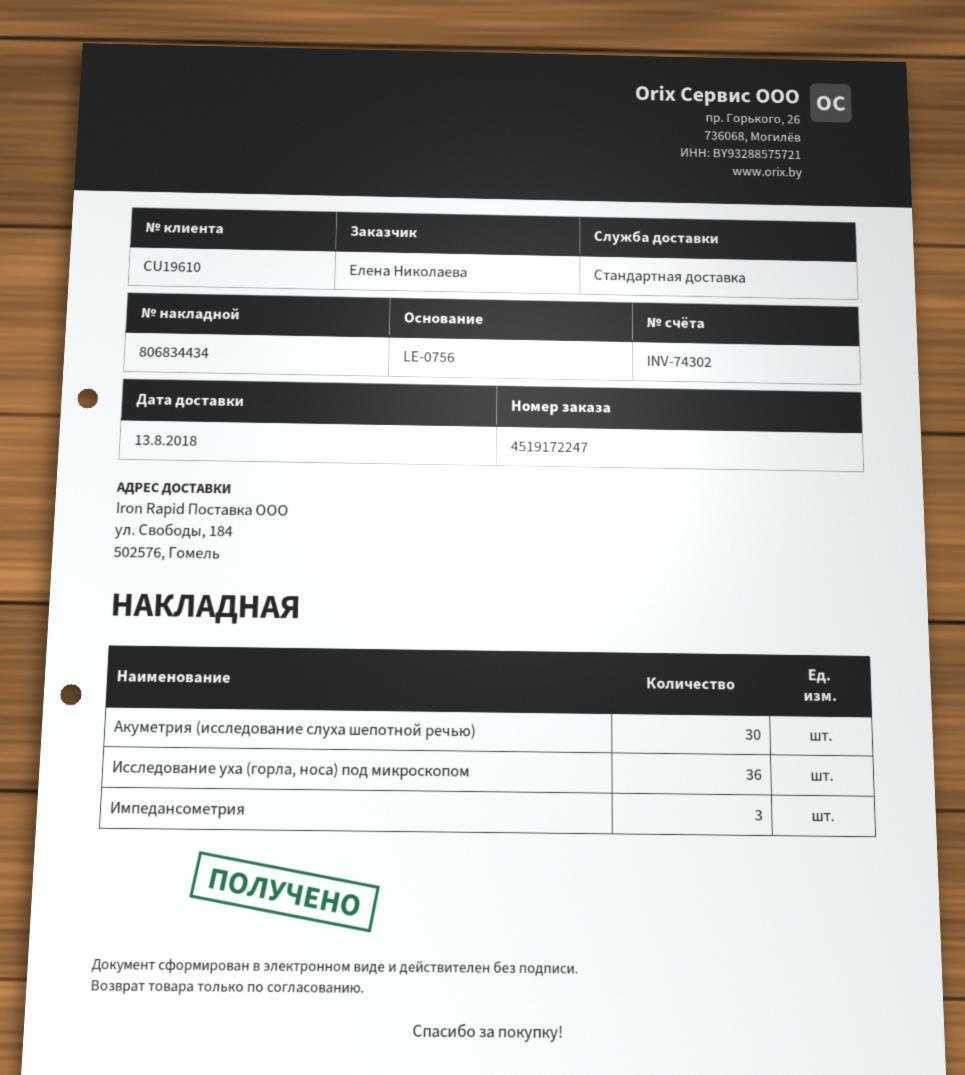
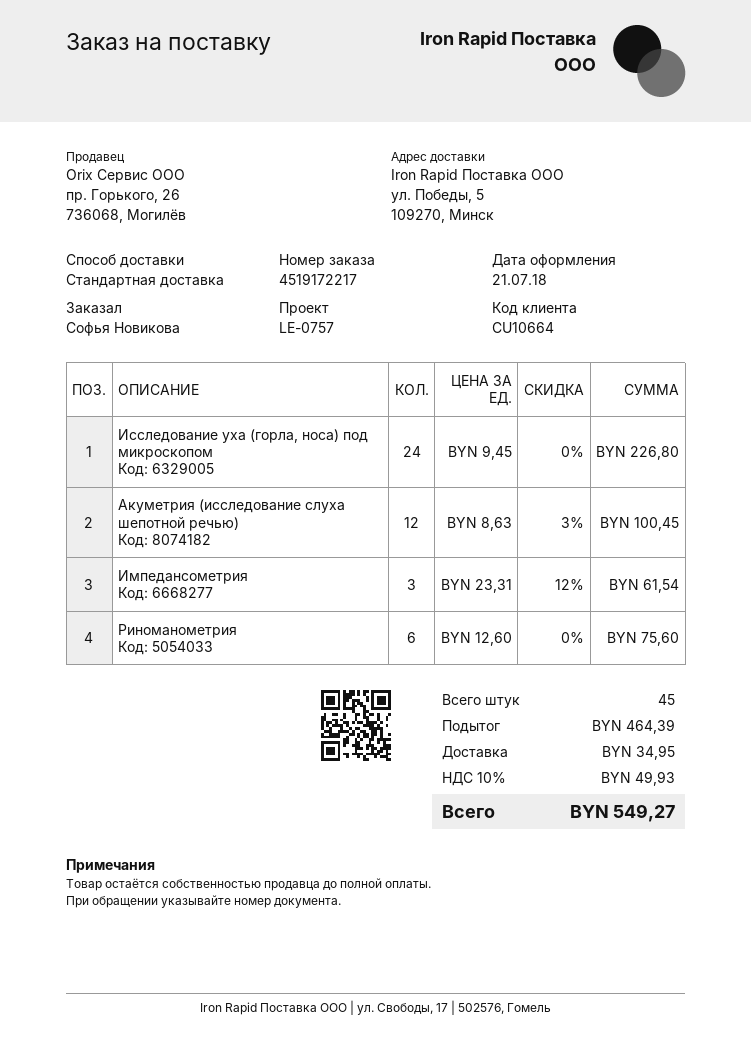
order number: 4519172247 -> 4519172217
customer number: CU19610 -> CU10664
reference: LE-0756 -> LE-0757
ordered by: Елена Николаева -> Софья Новикова
ship to: ул. Свободы, 184, 502576, Гомель -> ул. Победы, 5, 109270, Минск
Акуметрия (исследование слуха шепотной речью): 30 -> 12
Исследование уха (горла, носа) под микроскопом: 36 -> 24
Риноманометрия: none -> 6

